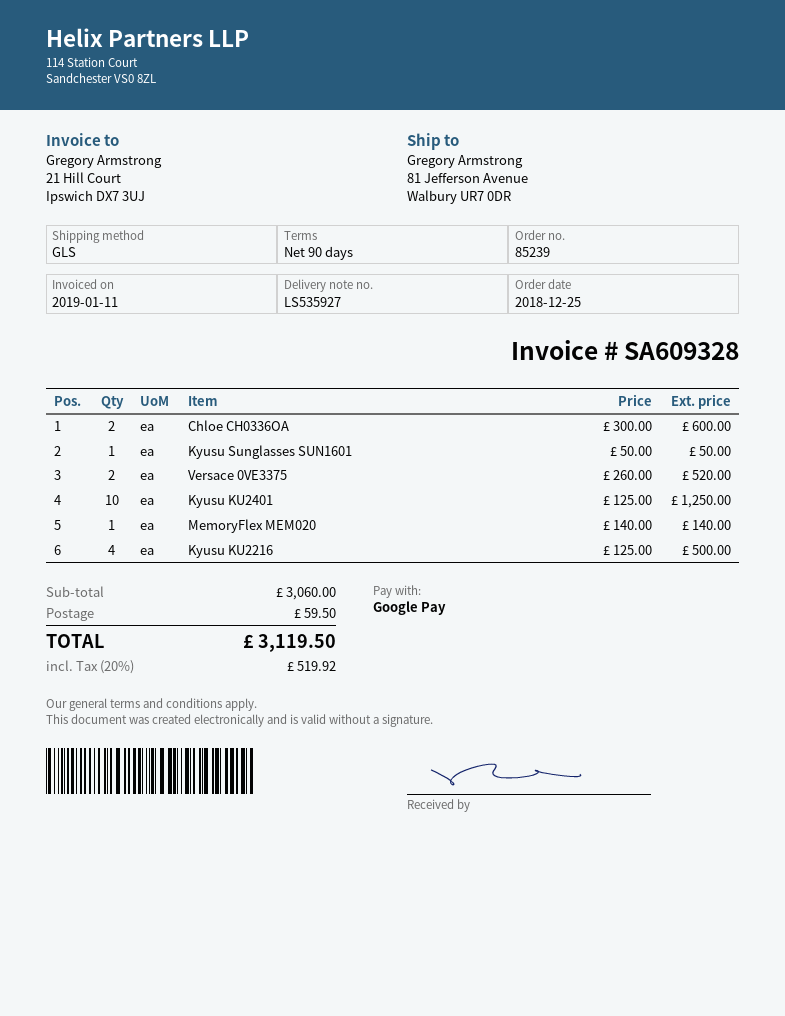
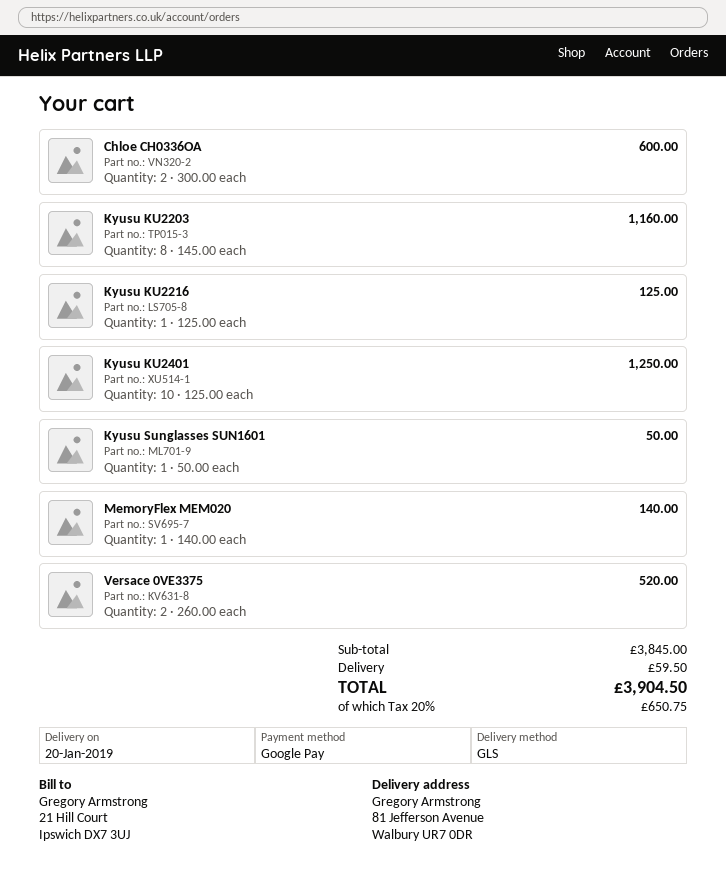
Kyusu KU2216: 4 x 125.00 = 500.00 -> 1 x 125.00 = 125.00
Kyusu KU2203: none -> 8 x 145.00 = 1160.00
subtotal: 3060.00 -> 3845.00
tax: 20% = 519.92 -> 20% = 650.75
total: 3119.50 -> 3904.50

